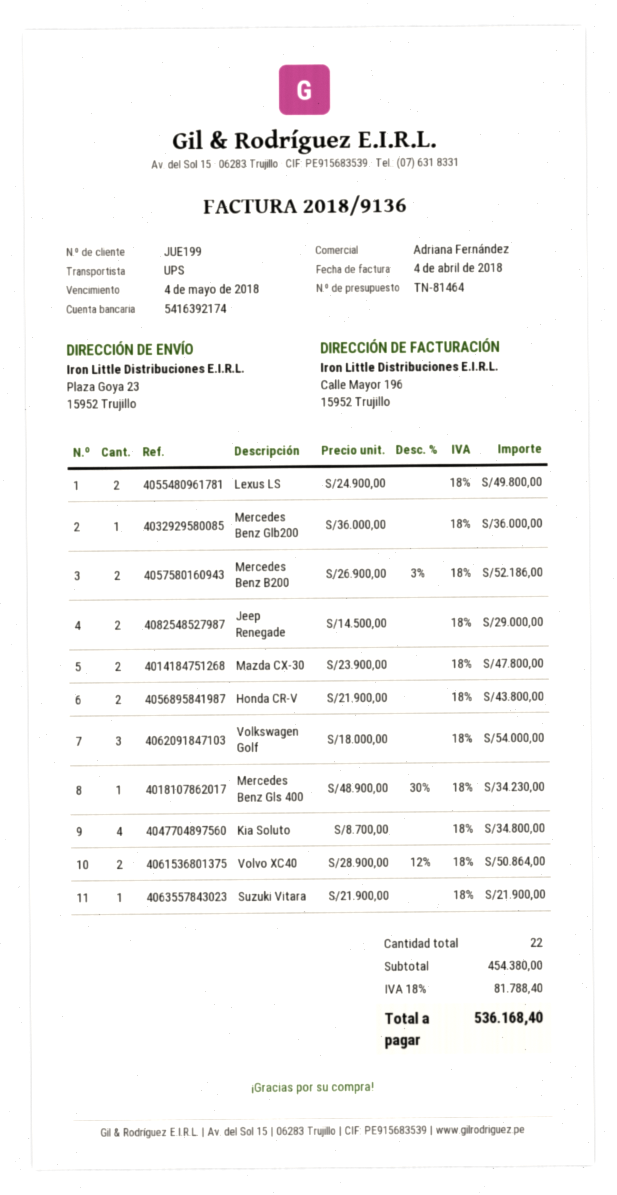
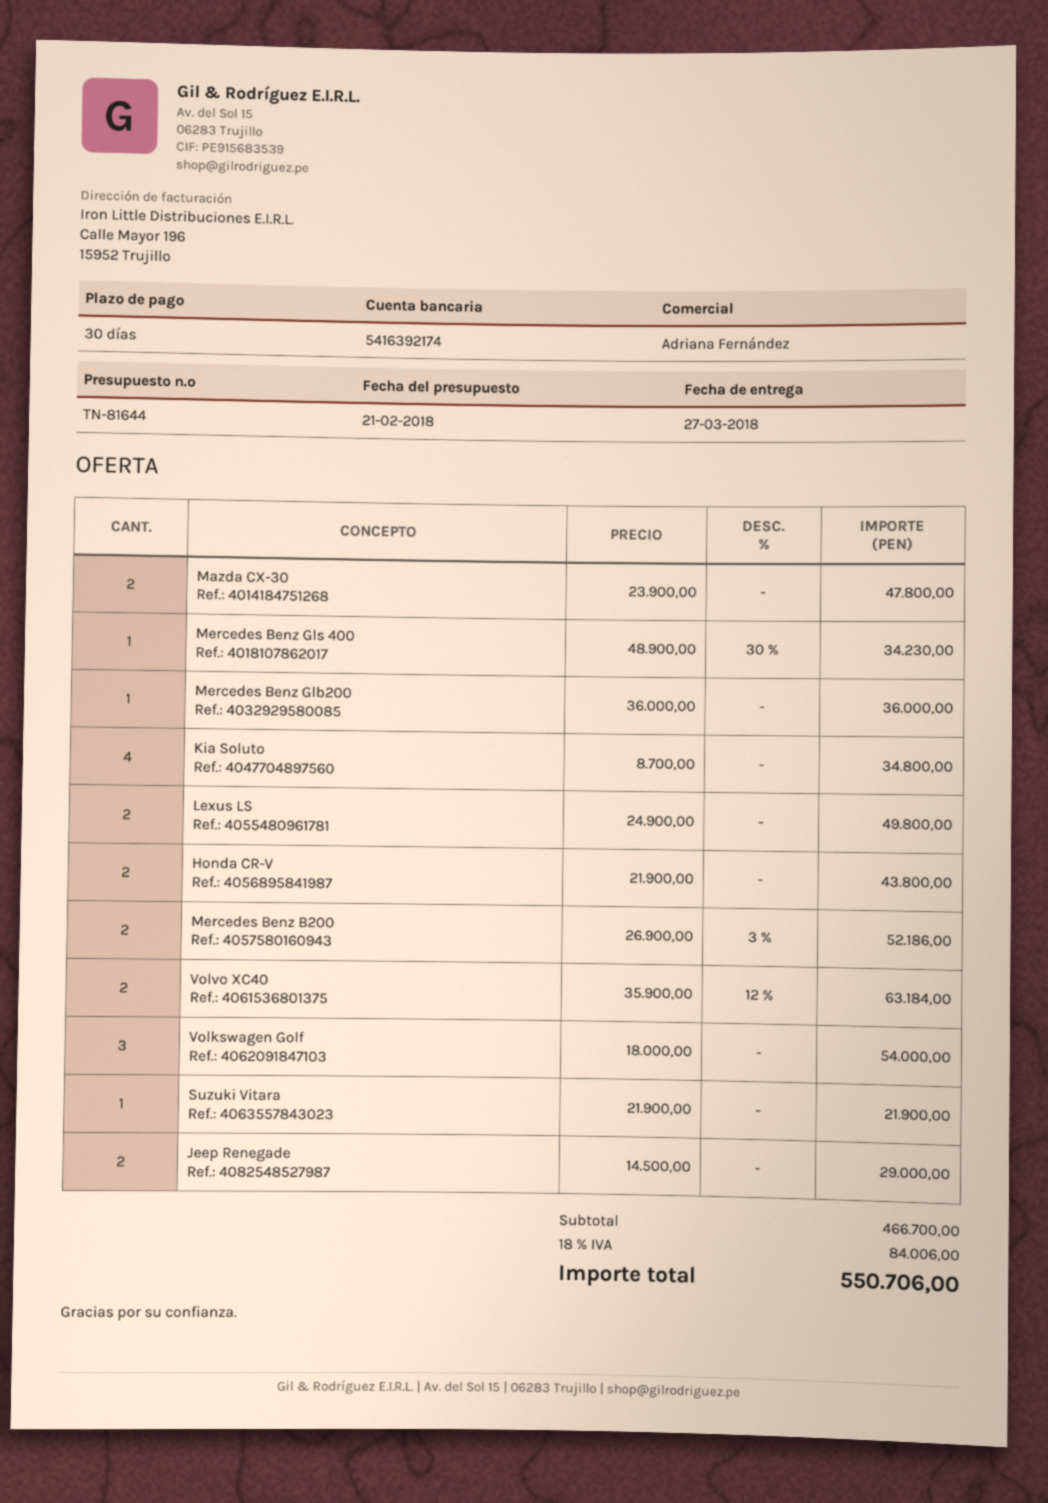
quote number: TN-81464 -> TN-81644
Volvo XC40: 2 x 28900.00 - 12% = 50864.00 -> 2 x 35900.00 - 12% = 63184.00
subtotal: 454380.00 -> 466700.00
tax: 18% = 81788.40 -> 18% = 84006.00
total: 536168.40 -> 550706.00

